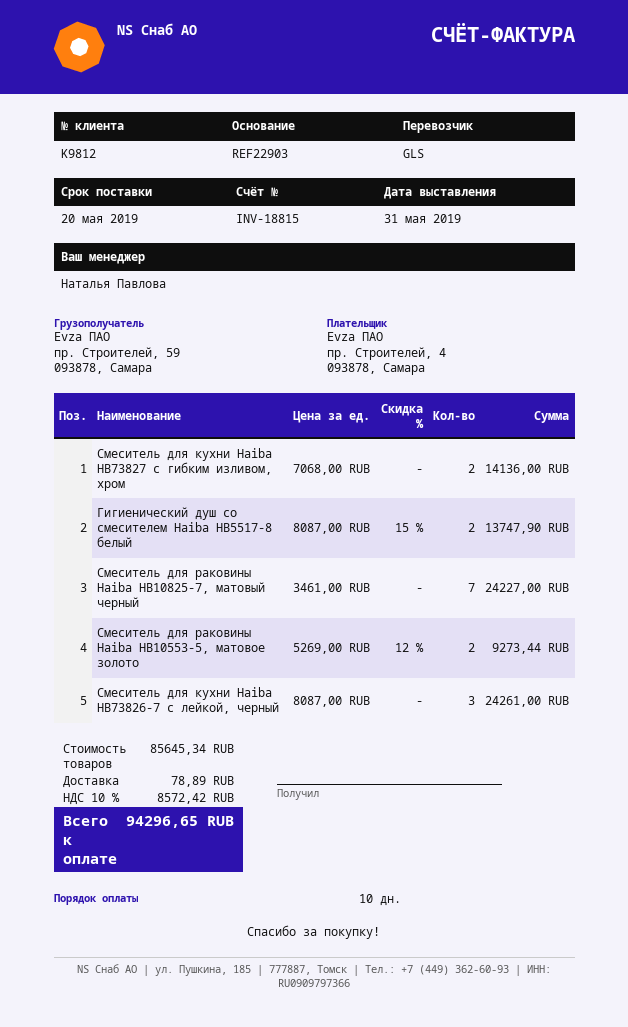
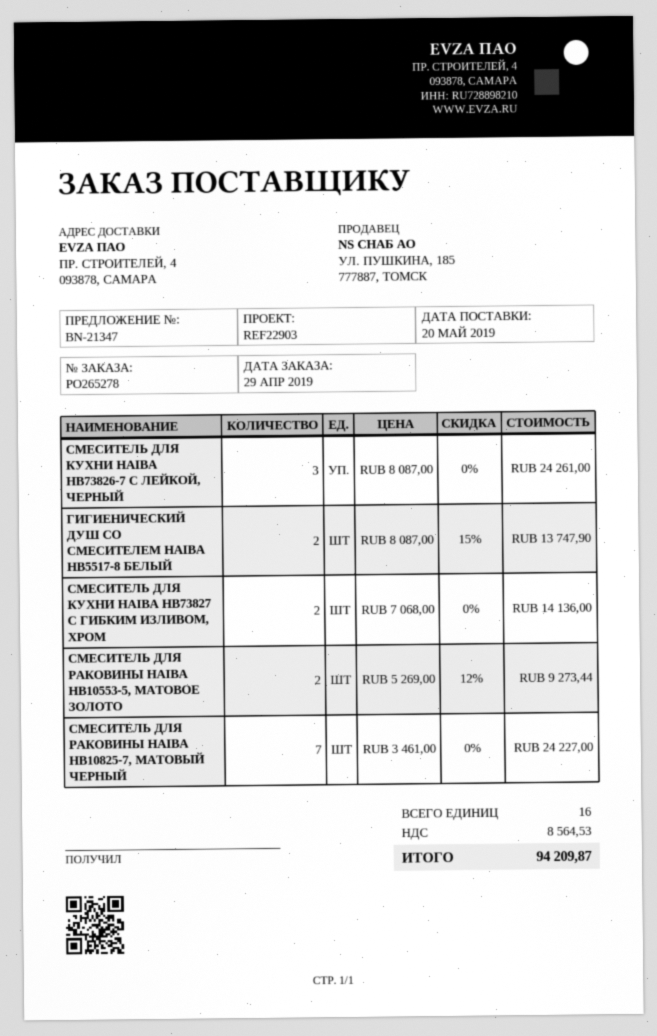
ship to: пр. Строителей, 59, 093878, Самара -> ПР. СТРОИТЕЛЕЙ, 4, 093878, САМАРА
shipping: 78.89 -> none
tax: 8572.42 -> 8564.53
total: 94296.65 -> 94209.87

